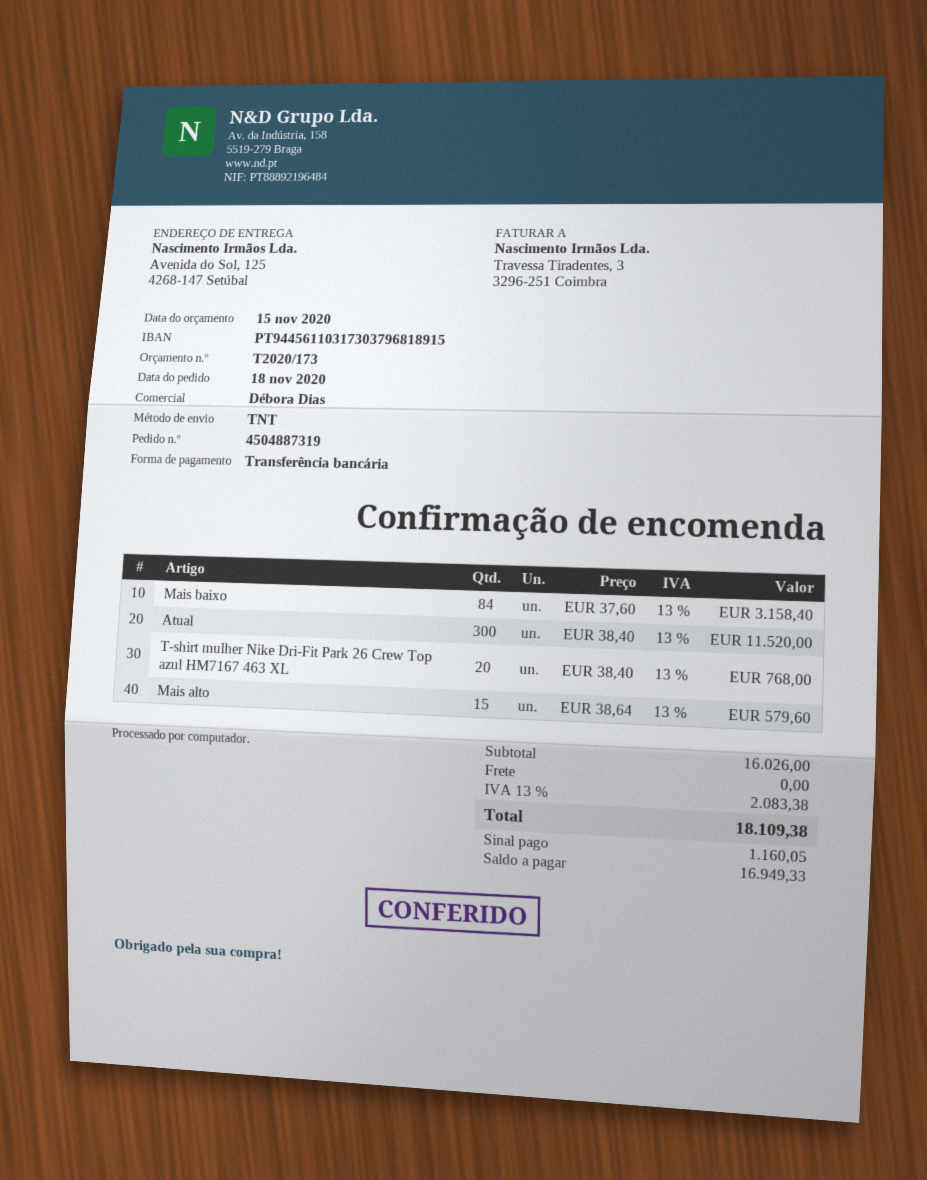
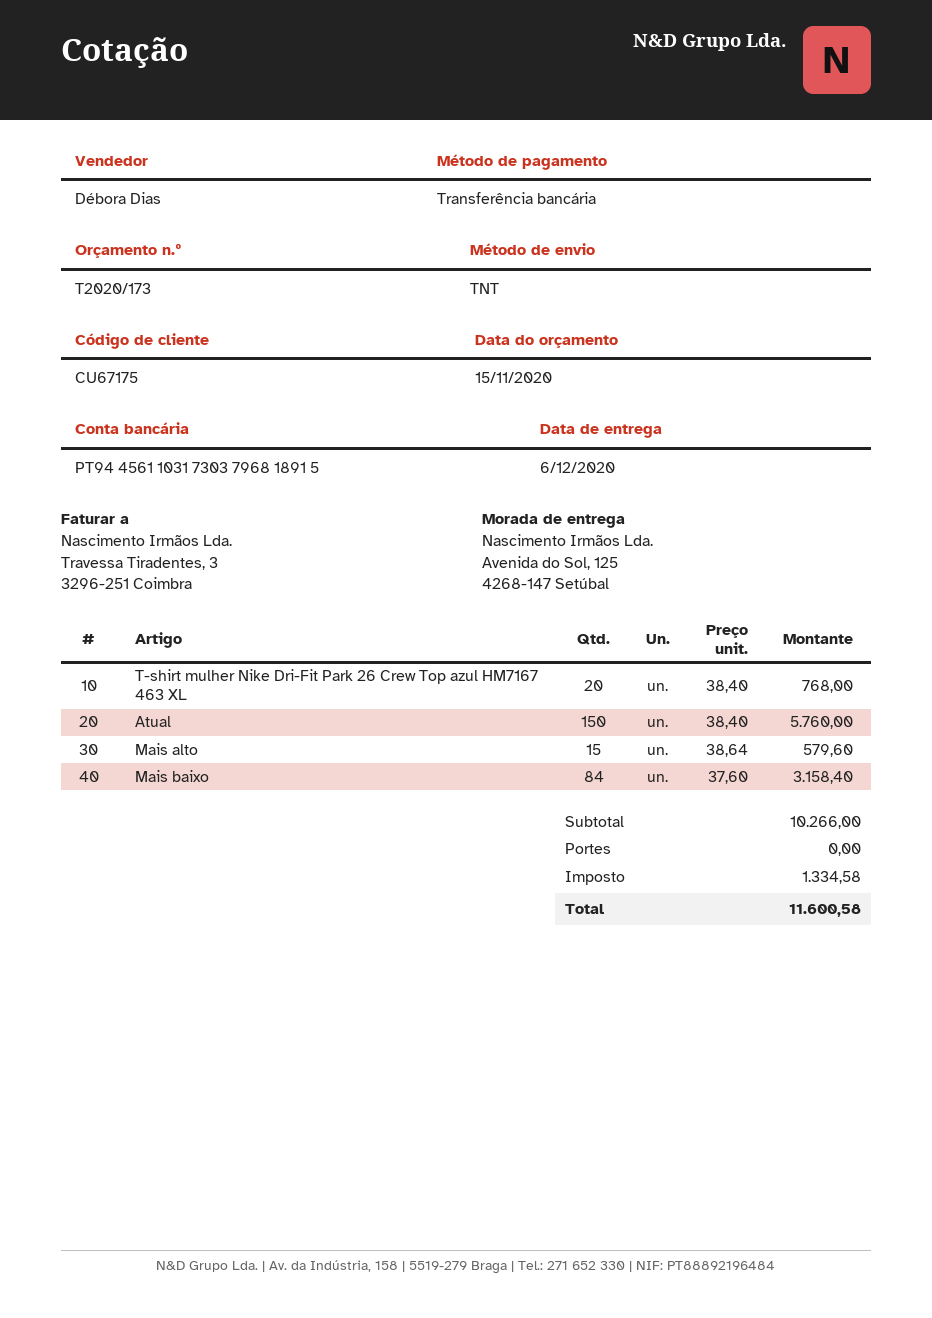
Atual: 300 x 38.40 = 11520.00 -> 150 x 38.40 = 5760.00
subtotal: 16026.00 -> 10266.00
tax: 2083.38 -> 1334.58
total: 18109.38 -> 11600.58

